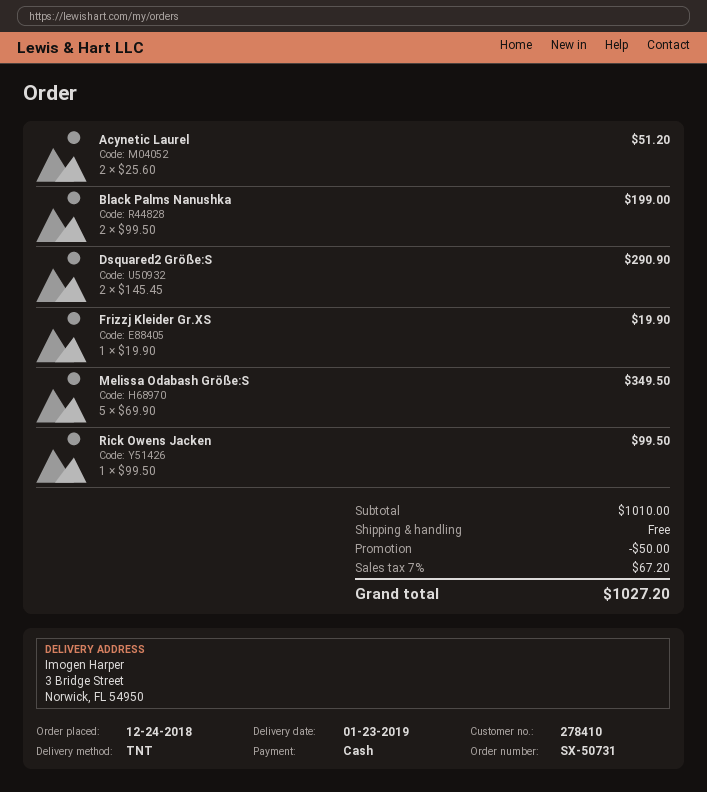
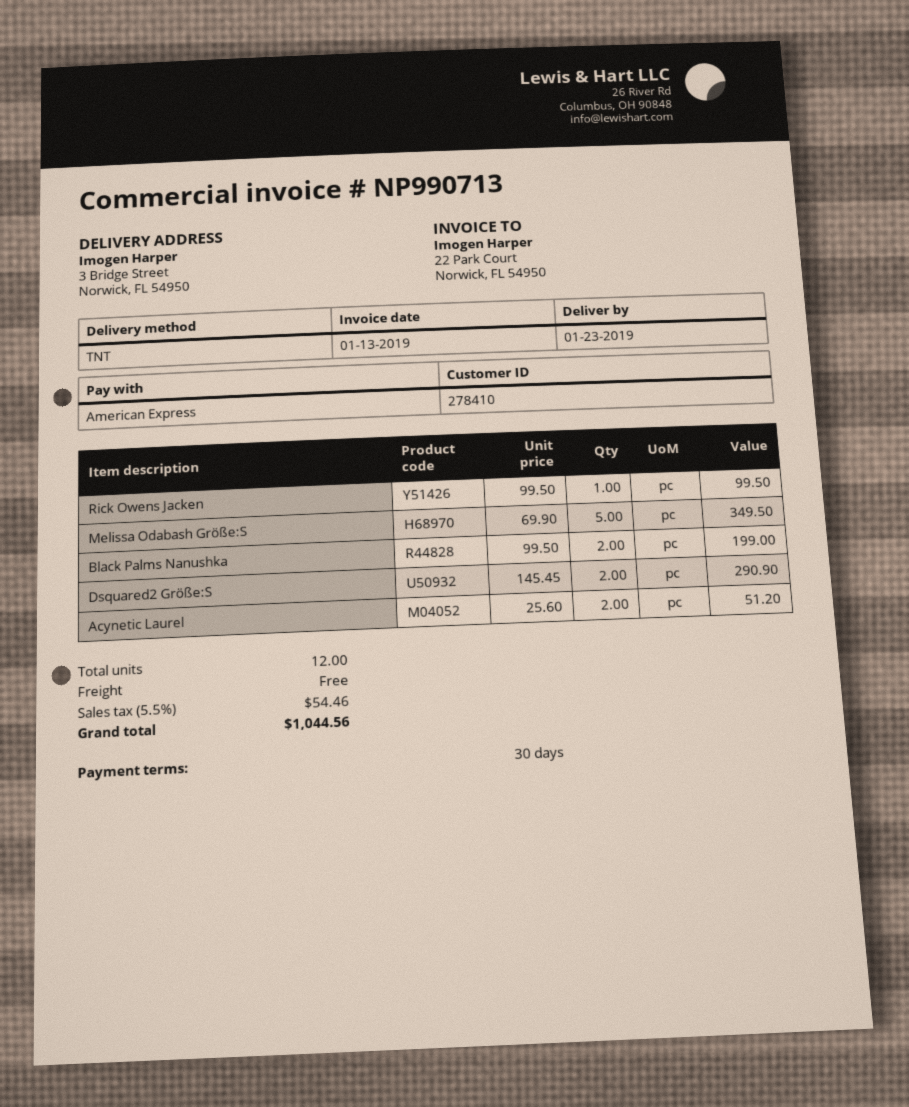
payment method: cash -> American Express
Frizzj Kleider Gr.XS: 1 x 19.90 = 19.90 -> none
discount: 50.00 -> none
tax: 7% = 67.20 -> 5.5% = 54.46
total: 1027.20 -> 1044.56

